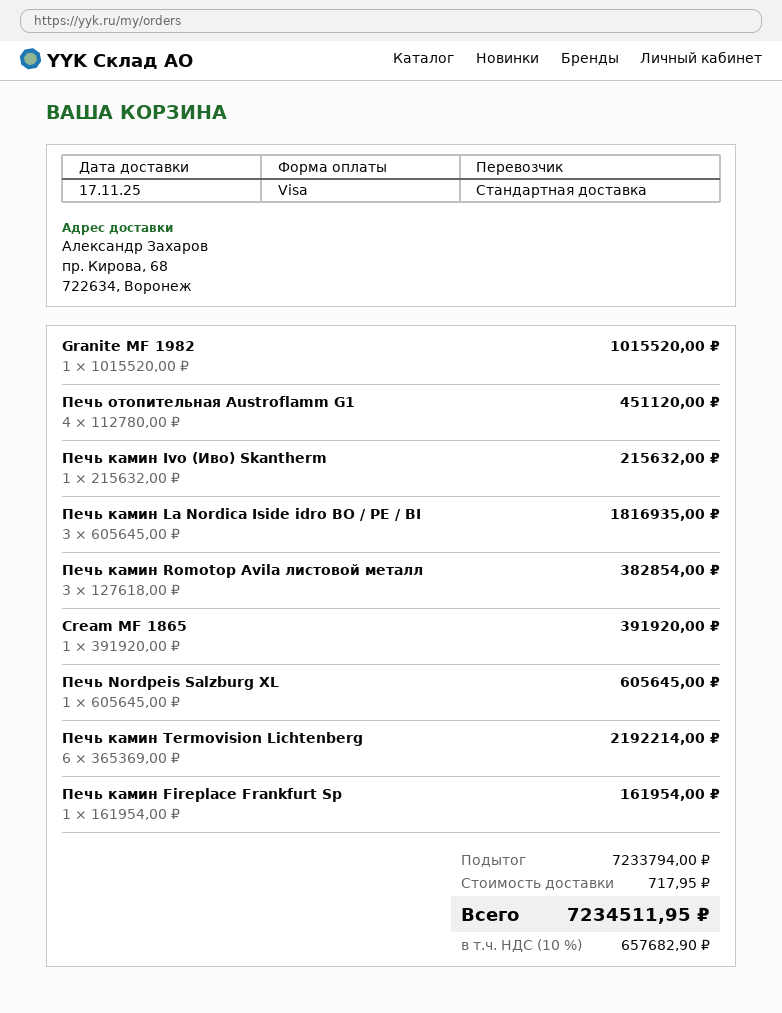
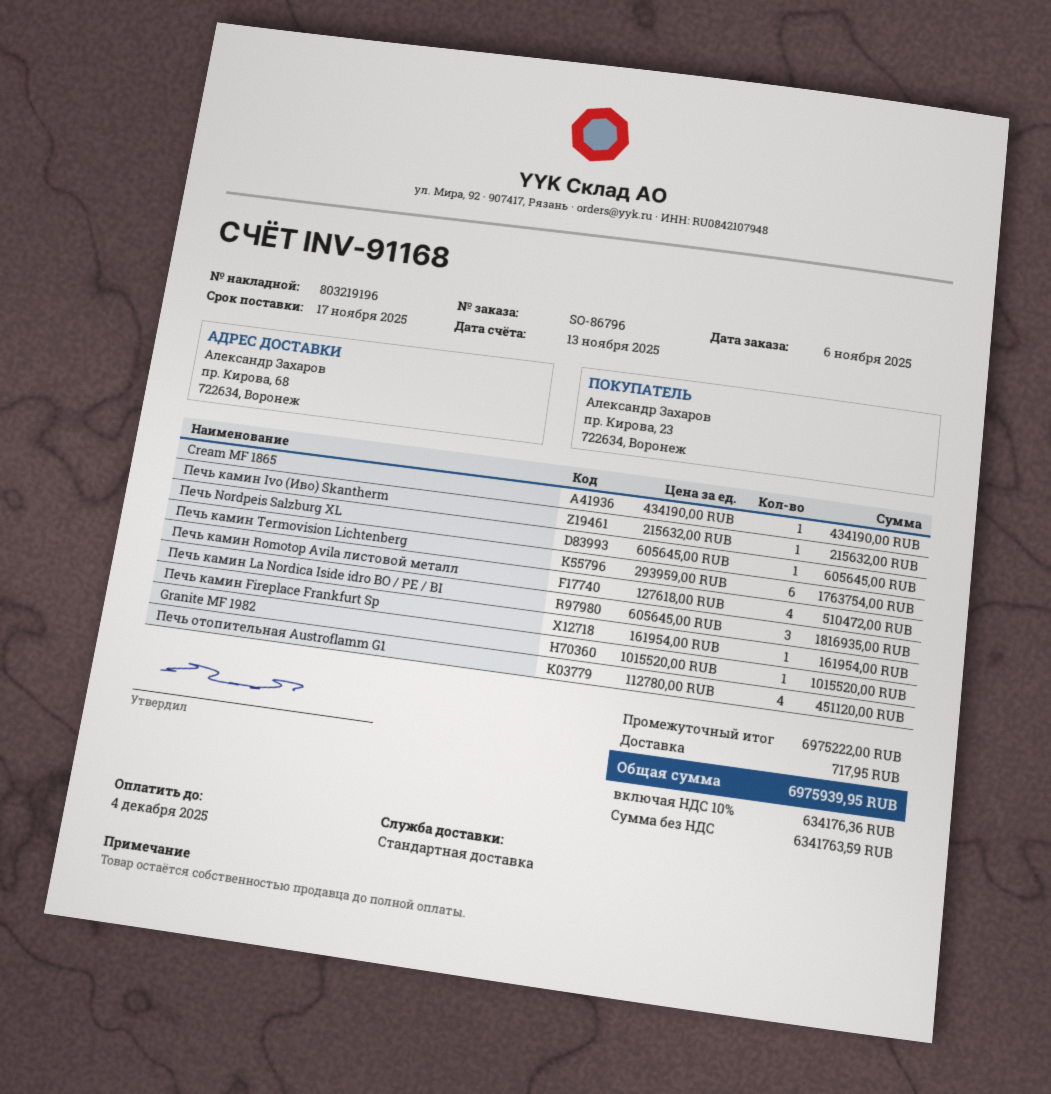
Печь камин Romotop Avila листовой металл: 3 x 127618.00 = 382854.00 -> 4 x 127618.00 = 510472.00
Cream MF 1865: 1 x 391920.00 = 391920.00 -> 1 x 434190.00 = 434190.00
Печь камин Termovision Lichtenberg: 6 x 365369.00 = 2192214.00 -> 6 x 293959.00 = 1763754.00
subtotal: 7233794.00 -> 6975222.00
tax: 10% = 657682.90 -> 10% = 634176.36
total: 7234511.95 -> 6975939.95

